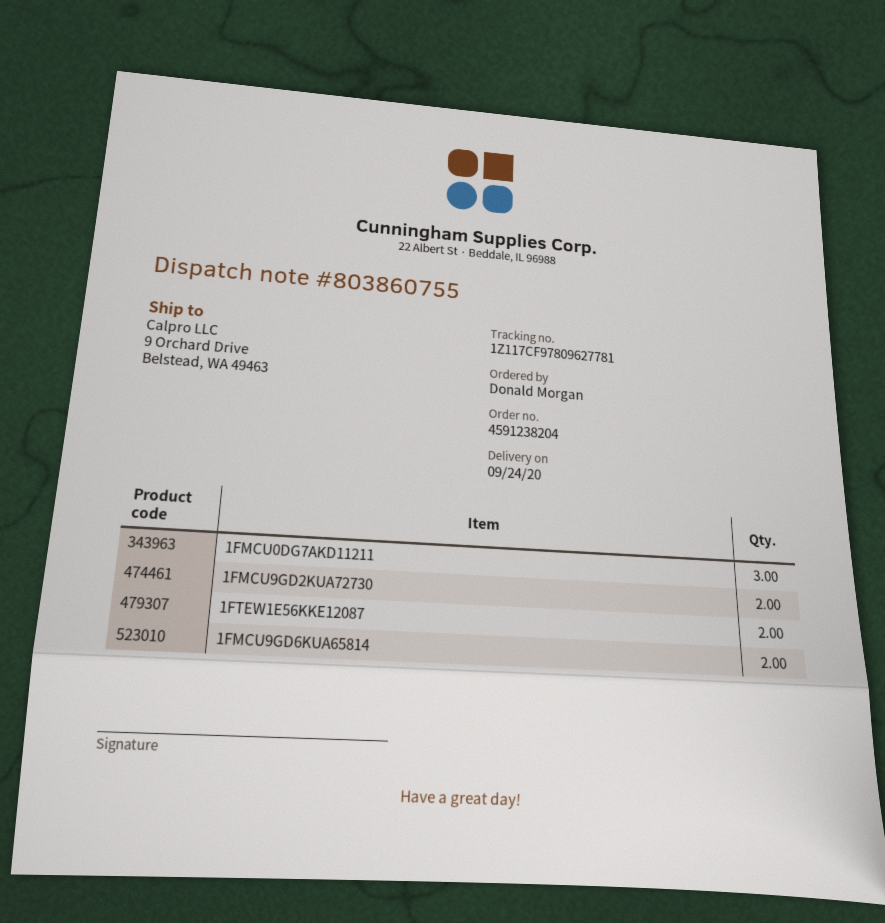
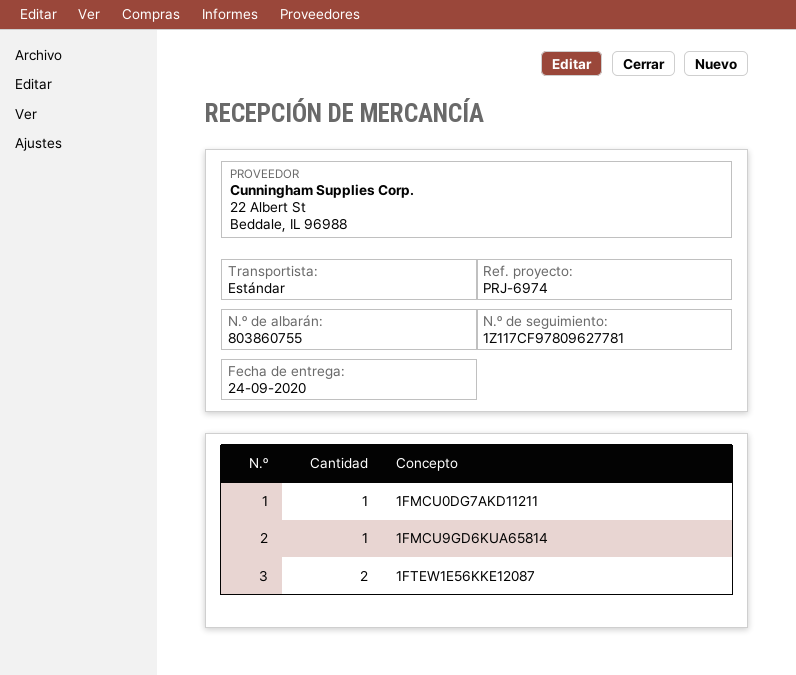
1FMCU0DG7AKD11211: 3 -> 1
1FMCU9GD2KUA72730: 2 -> none
1FMCU9GD6KUA65814: 2 -> 1

